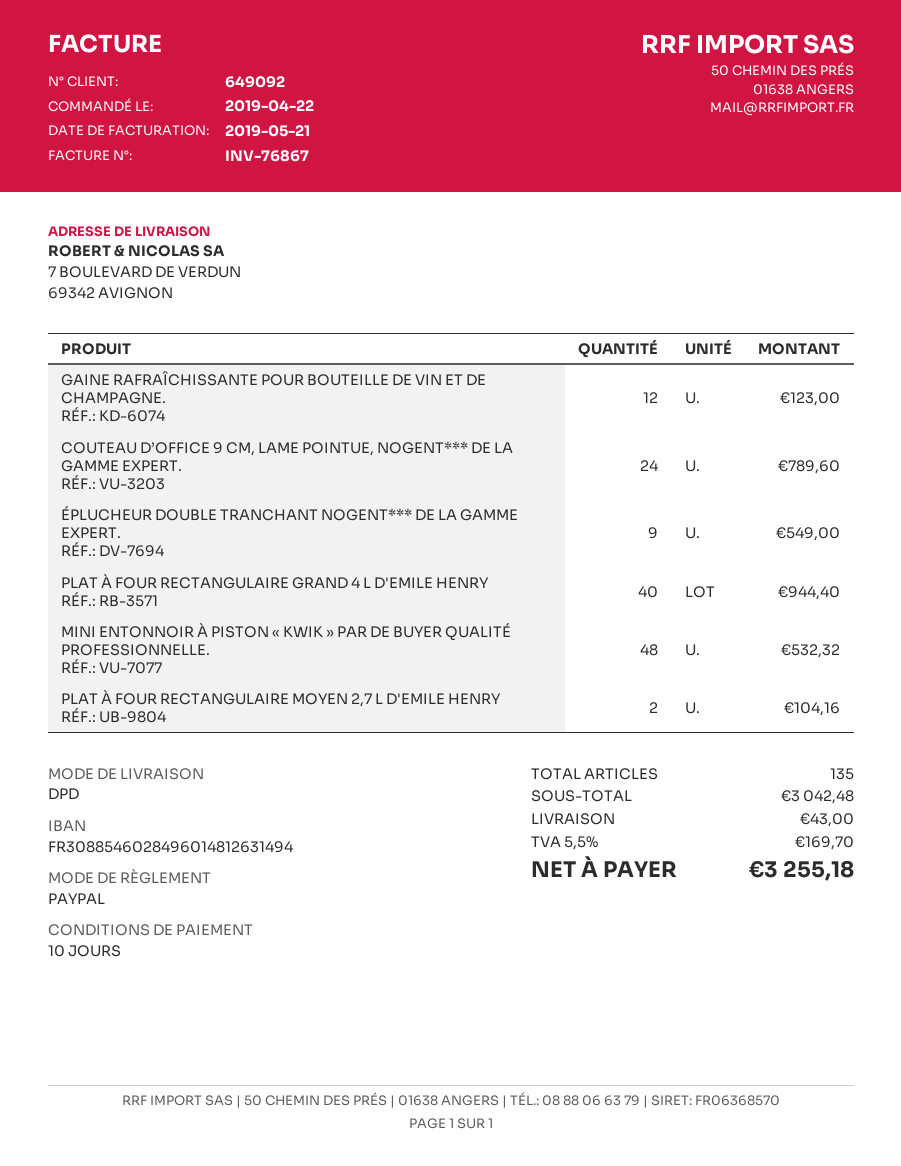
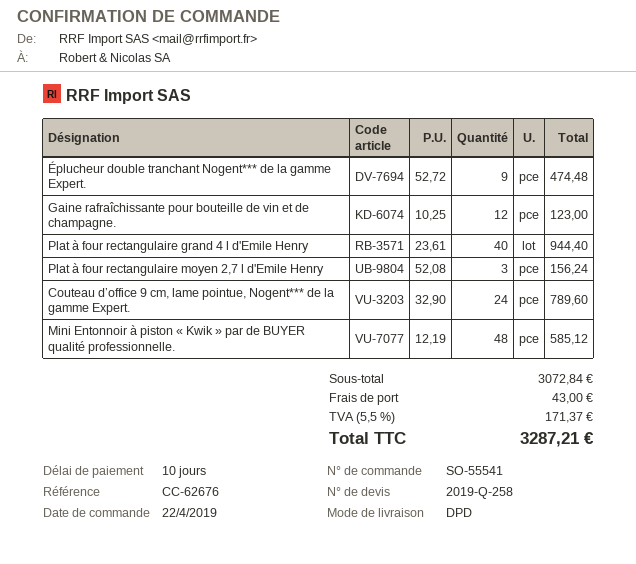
ÉPLUCHEUR DOUBLE TRANCHANT NOGENT*** DE LA GAMME EXPERT.: 9 for 549.00 -> 9 for 474.48
MINI ENTONNOIR À PISTON « KWIK » PAR DE BUYER QUALITÉ PROFESSIONNELLE.: 48 for 532.32 -> 48 for 585.12
PLAT À FOUR RECTANGULAIRE MOYEN 2,7 L D'EMILE HENRY: 2 for 104.16 -> 3 for 156.24
subtotal: 3042.48 -> 3072.84
tax: 5.5% = 169.70 -> 5.5% = 171.37
total: 3255.18 -> 3287.21

